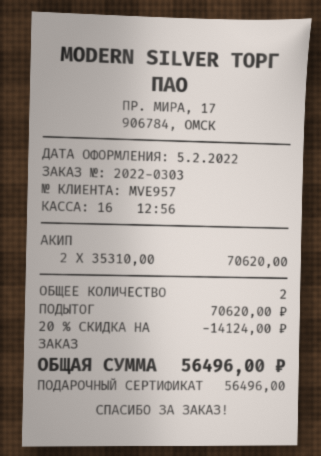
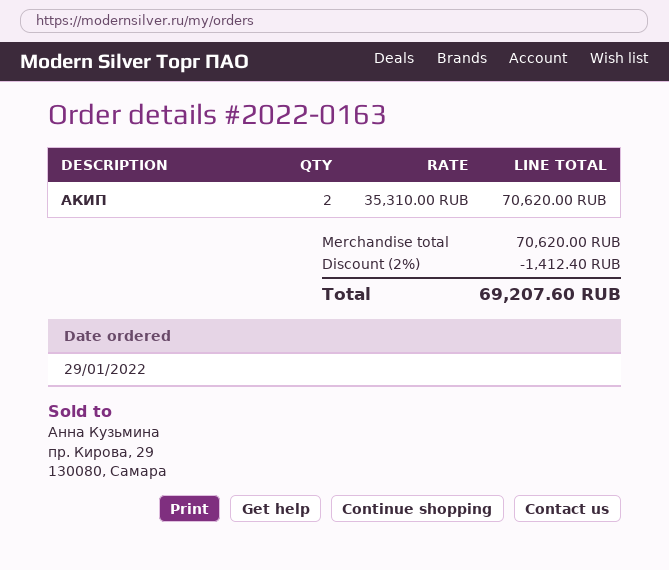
order number: 2022-0303 -> 2022-0163
order date: 2022-02-05 -> 2022-01-29
discount: 20% = 14124.00 -> 2% = 1412.40
total: 56496.00 -> 69207.60

